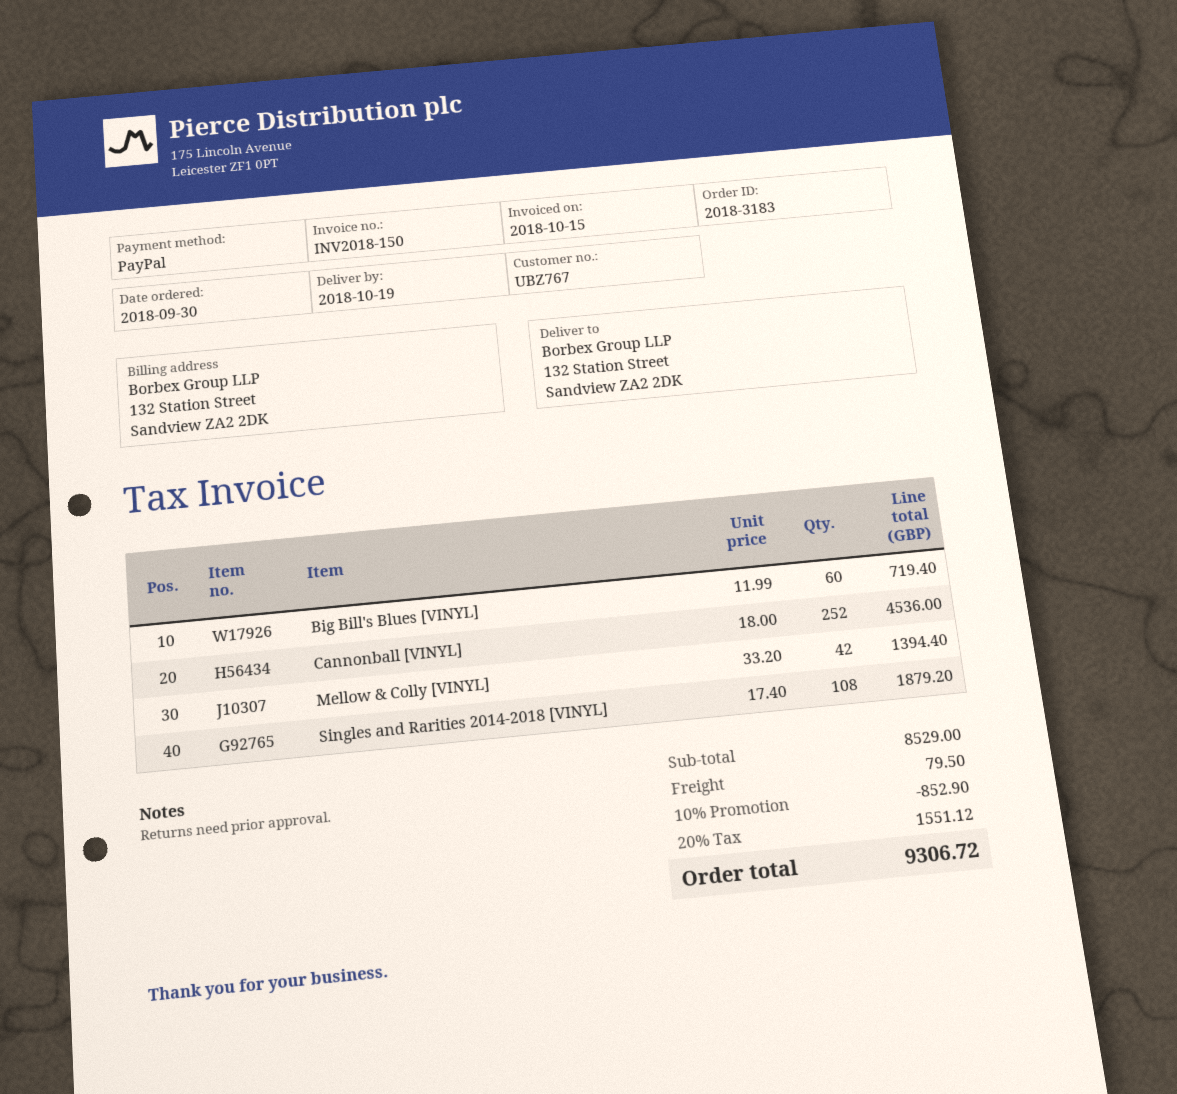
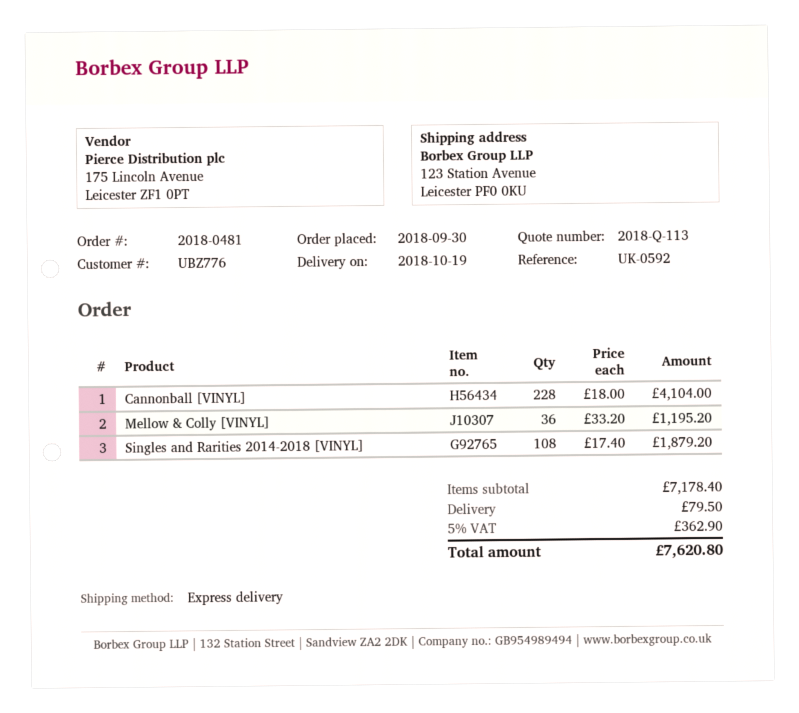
order number: 2018-3183 -> 2018-0481
customer number: UBZ767 -> UBZ776
ship to: 132 Station Street, Sandview ZA2 2DK -> 123 Station Avenue, Leicester PF0 0KU
Big Bill's Blues [VINYL]: 60 x 11.99 = 719.40 -> none
Cannonball [VINYL]: 252 x 18.00 = 4536.00 -> 228 x 18.00 = 4104.00
Mellow & Colly [VINYL]: 42 x 33.20 = 1394.40 -> 36 x 33.20 = 1195.20
subtotal: 8529.00 -> 7178.40
discount: 10% = 852.90 -> none
tax: 20% = 1551.12 -> 5% = 362.90
total: 9306.72 -> 7620.80

